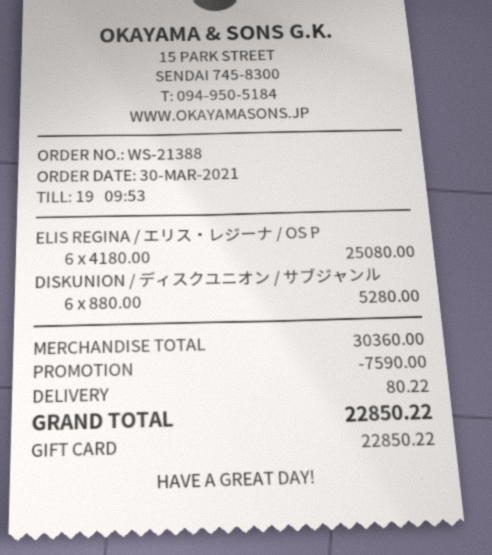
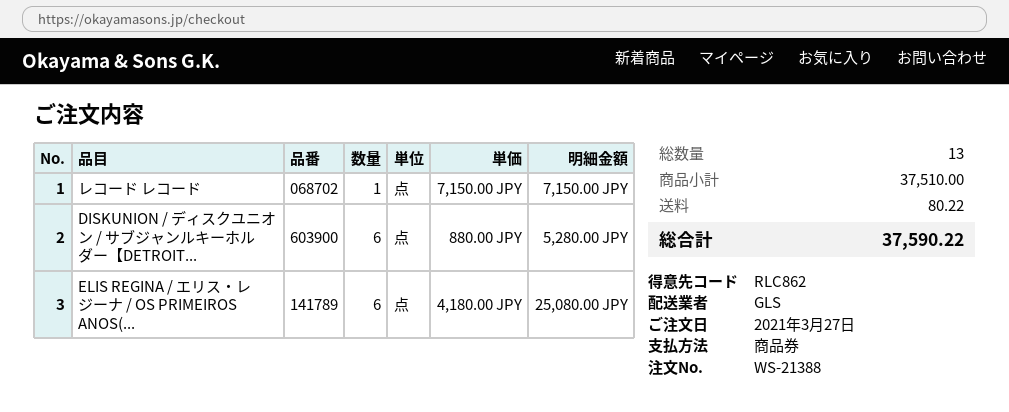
order date: 2021-03-30 -> 2021-03-27
レコード レコード: none -> 1 x 7150.00 = 7150.00
subtotal: 30360.00 -> 37510.00
discount: 7590.00 -> none
total: 22850.22 -> 37590.22

